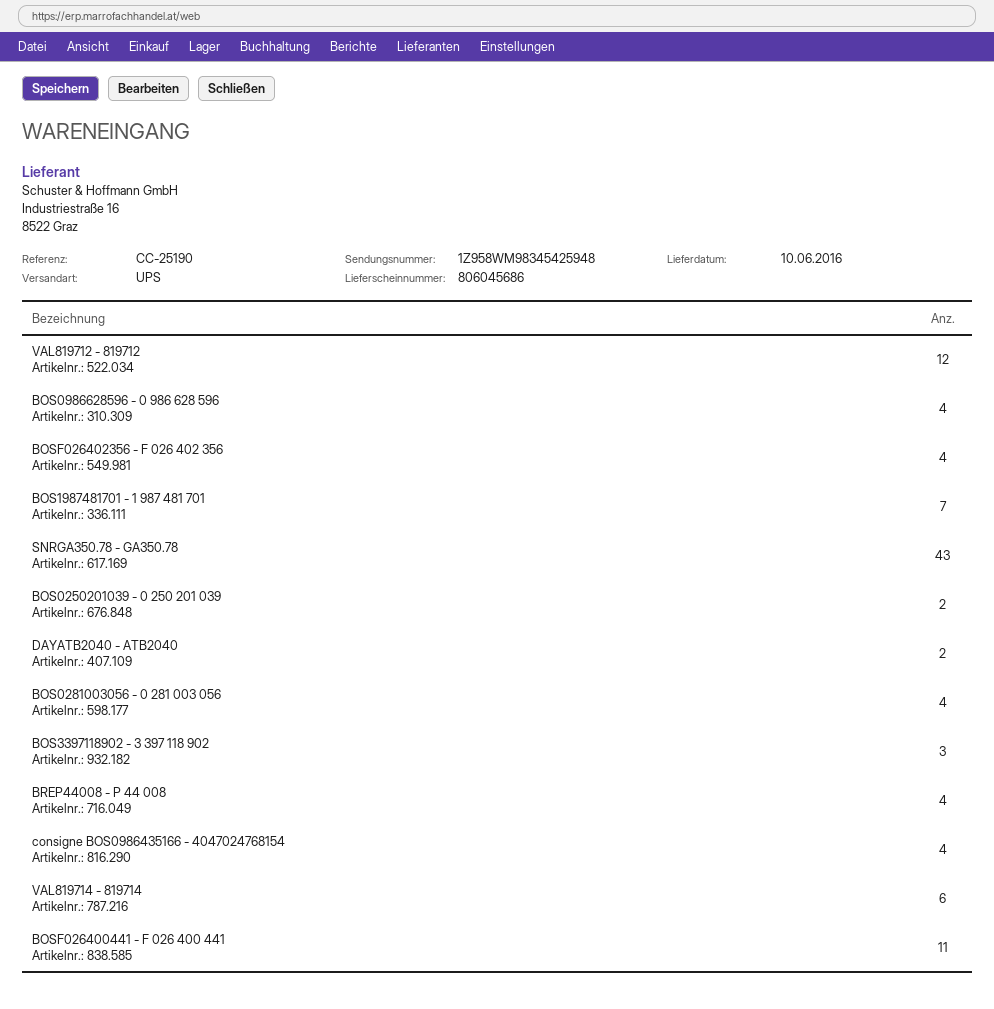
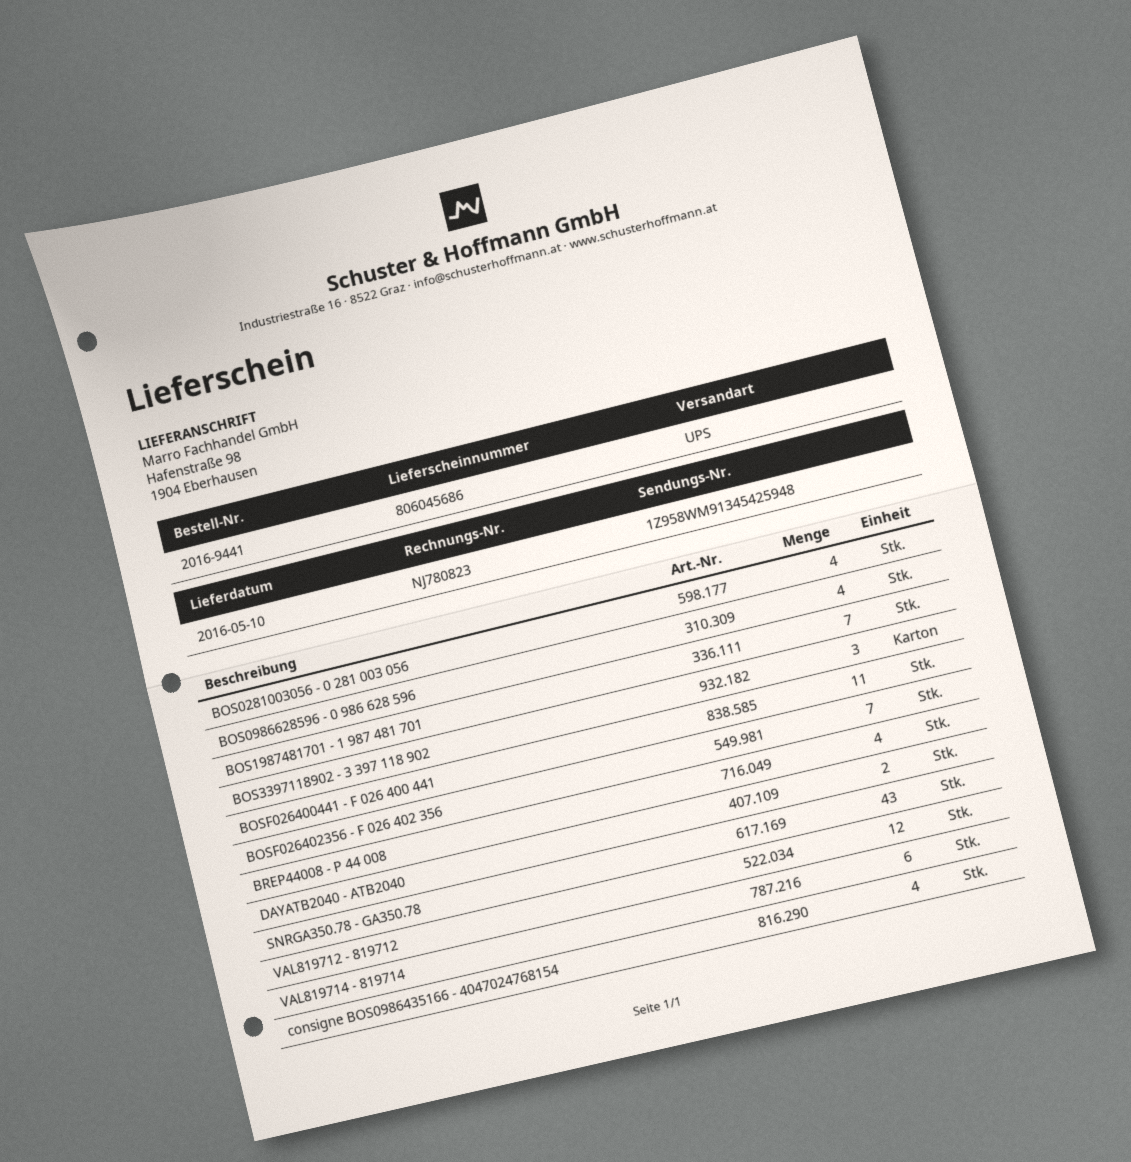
delivery date: 2016-06-10 -> 2016-05-10
tracking number: 1Z958WM98345425948 -> 1Z958WM91345425948
BOSF026402356 - F 026 402 356: 4 -> 7
BOS0250201039 - 0 250 201 039: 2 -> none

